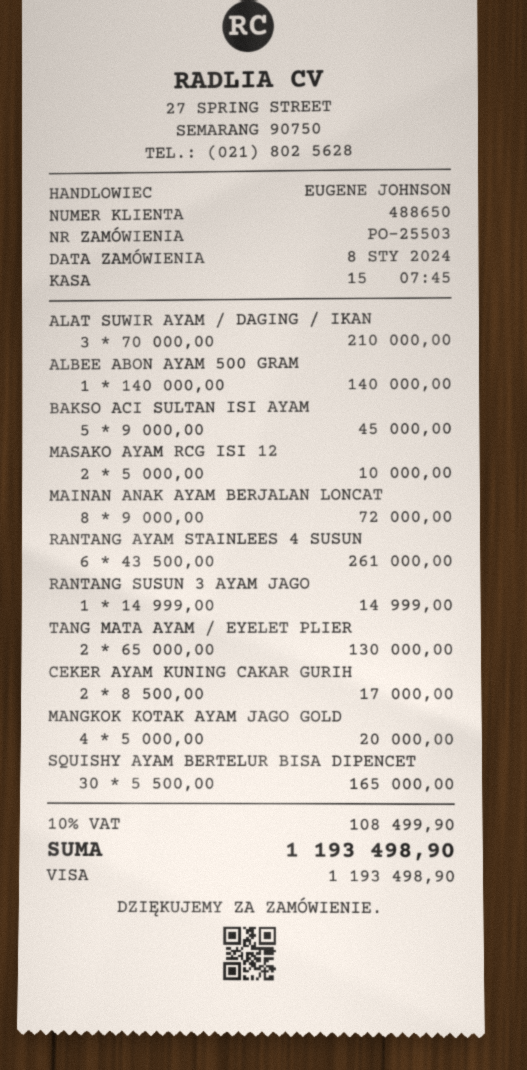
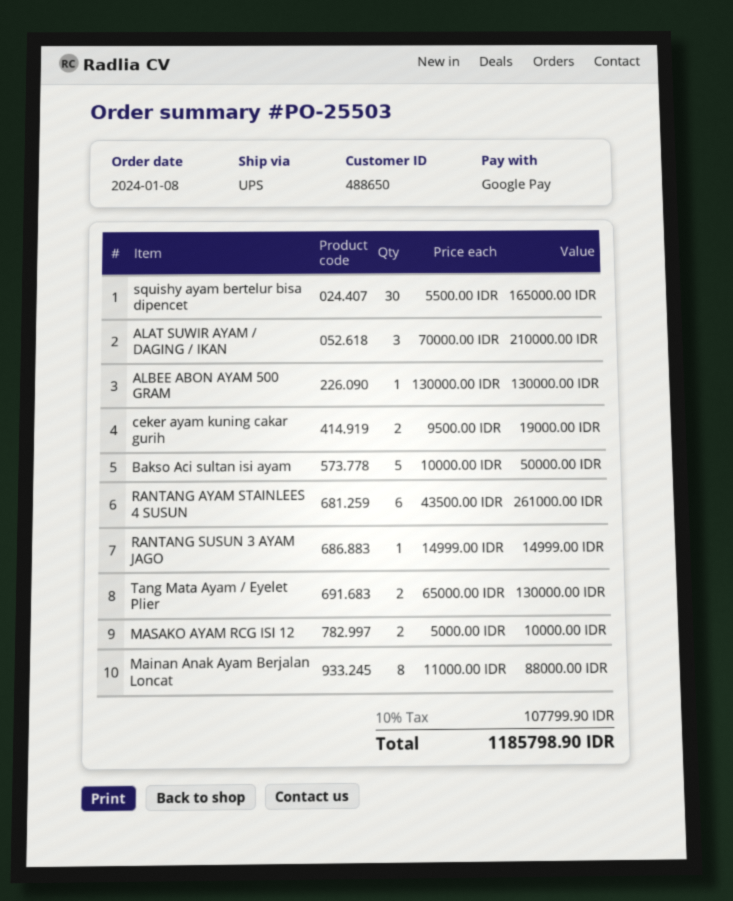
payment method: Visa -> Google Pay
ALBEE ABON AYAM 500 GRAM: 1 x 140000.00 = 140000.00 -> 1 x 130000.00 = 130000.00
BAKSO ACI SULTAN ISI AYAM: 5 x 9000.00 = 45000.00 -> 5 x 10000.00 = 50000.00
MAINAN ANAK AYAM BERJALAN LONCAT: 8 x 9000.00 = 72000.00 -> 8 x 11000.00 = 88000.00
CEKER AYAM KUNING CAKAR GURIH: 2 x 8500.00 = 17000.00 -> 2 x 9500.00 = 19000.00
MANGKOK KOTAK AYAM JAGO GOLD: 4 x 5000.00 = 20000.00 -> none
tax: 10% = 108499.90 -> 10% = 107799.90
total: 1193498.90 -> 1185798.90

